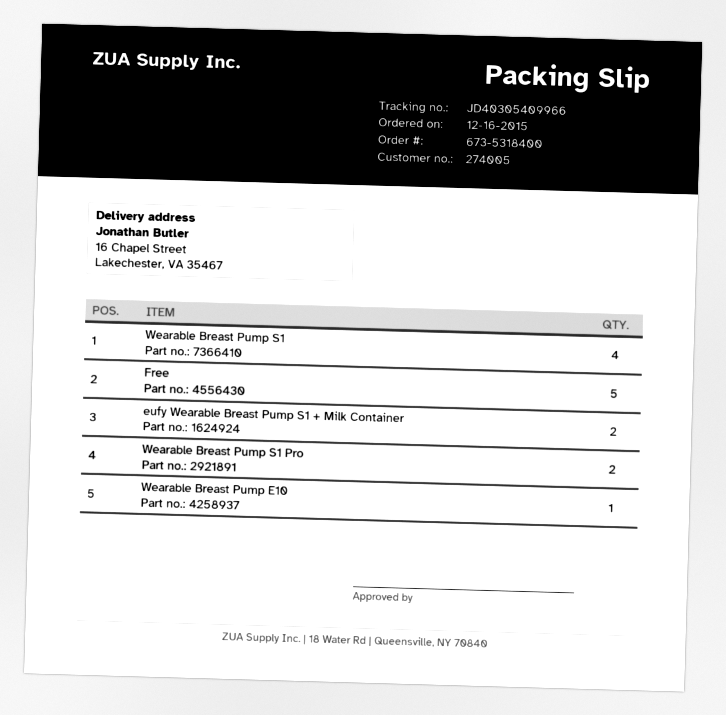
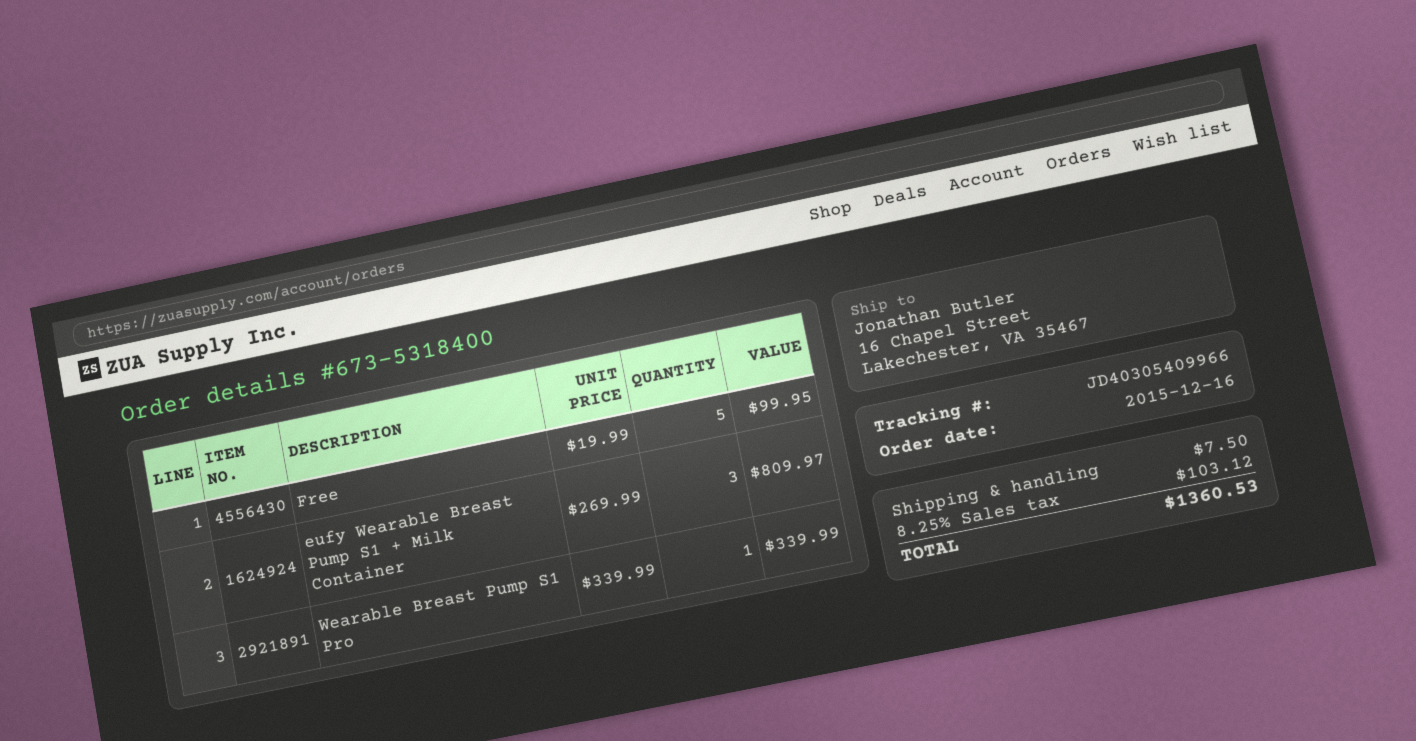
Wearable Breast Pump S1: 4 -> none
eufy Wearable Breast Pump S1 + Milk Container: 2 -> 3
Wearable Breast Pump S1 Pro: 2 -> 1
Wearable Breast Pump E10: 1 -> none

